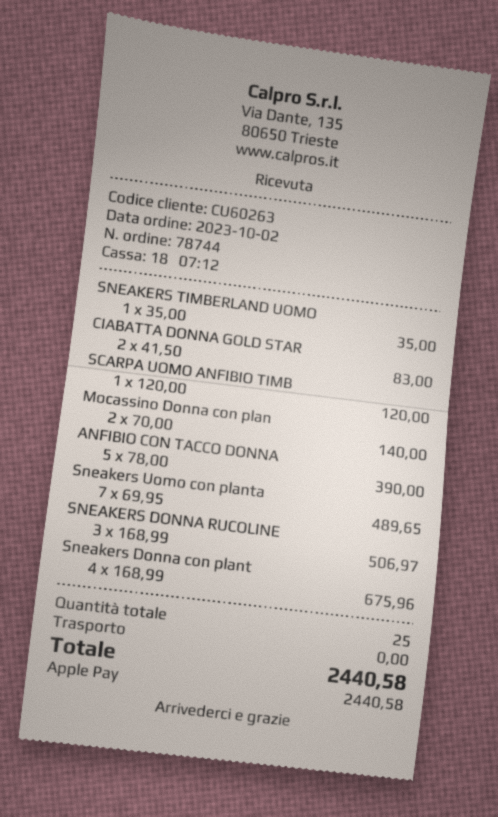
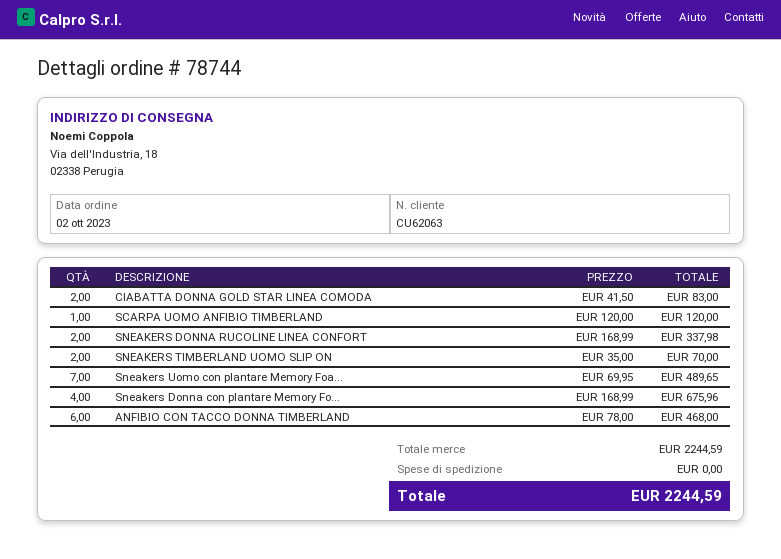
customer number: CU60263 -> CU62063
SNEAKERS TIMBERLAND UOMO: 1 x 35.00 = 35.00 -> 2 x 35.00 = 70.00
Mocassino Donna con plan: 2 x 70.00 = 140.00 -> none
ANFIBIO CON TACCO DONNA: 5 x 78.00 = 390.00 -> 6 x 78.00 = 468.00
SNEAKERS DONNA RUCOLINE: 3 x 168.99 = 506.97 -> 2 x 168.99 = 337.98
total: 2440.58 -> 2244.59

